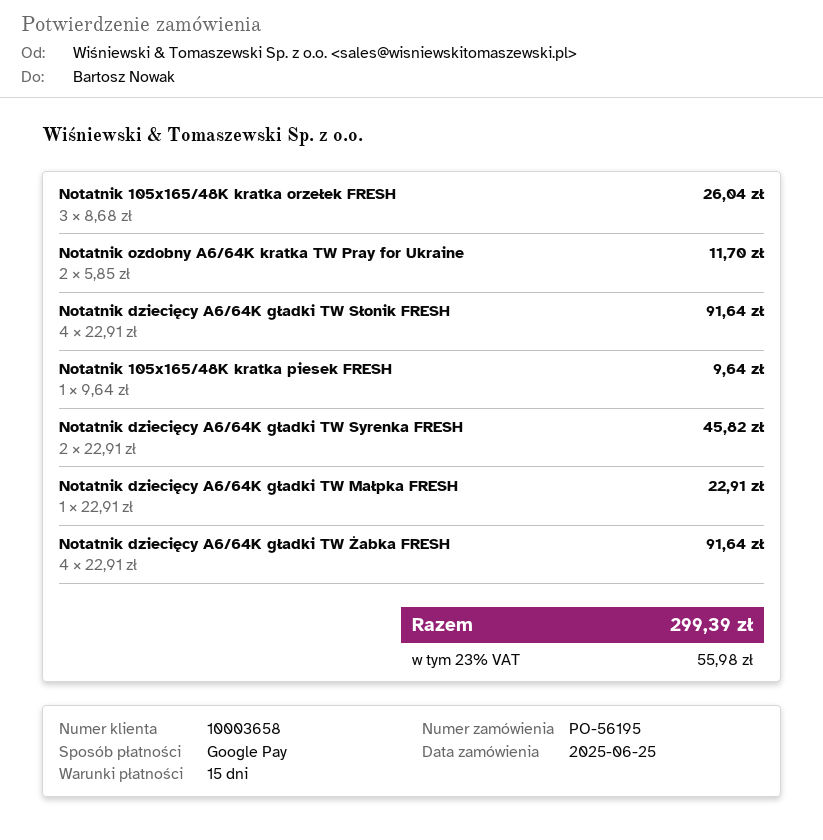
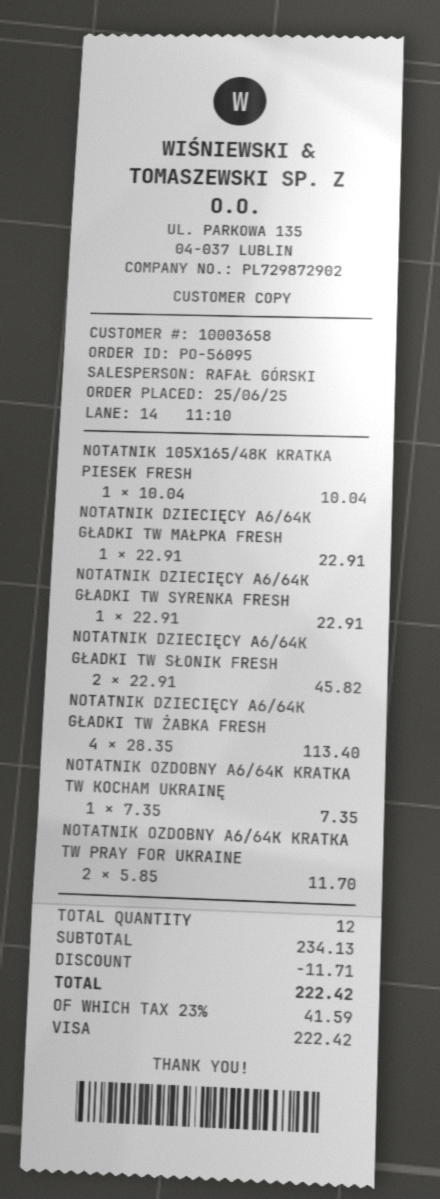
order number: PO-56195 -> PO-56095
payment method: Google Pay -> Visa
Notatnik 105x165/48K kratka orzełek FRESH: 3 x 8.68 = 26.04 -> none
Notatnik dziecięcy A6/64K gładki TW Słonik FRESH: 4 x 22.91 = 91.64 -> 2 x 22.91 = 45.82
Notatnik 105x165/48K kratka piesek FRESH: 1 x 9.64 = 9.64 -> 1 x 10.04 = 10.04
Notatnik dziecięcy A6/64K gładki TW Syrenka FRESH: 2 x 22.91 = 45.82 -> 1 x 22.91 = 22.91
Notatnik dziecięcy A6/64K gładki TW Żabka FRESH: 4 x 22.91 = 91.64 -> 4 x 28.35 = 113.40
NOTATNIK OZDOBNY A6/64K KRATKA TW KOCHAM UKRAINĘ: none -> 1 x 7.35 = 7.35
discount: none -> 11.71
tax: 23% = 55.98 -> 23% = 41.59
total: 299.39 -> 222.42

